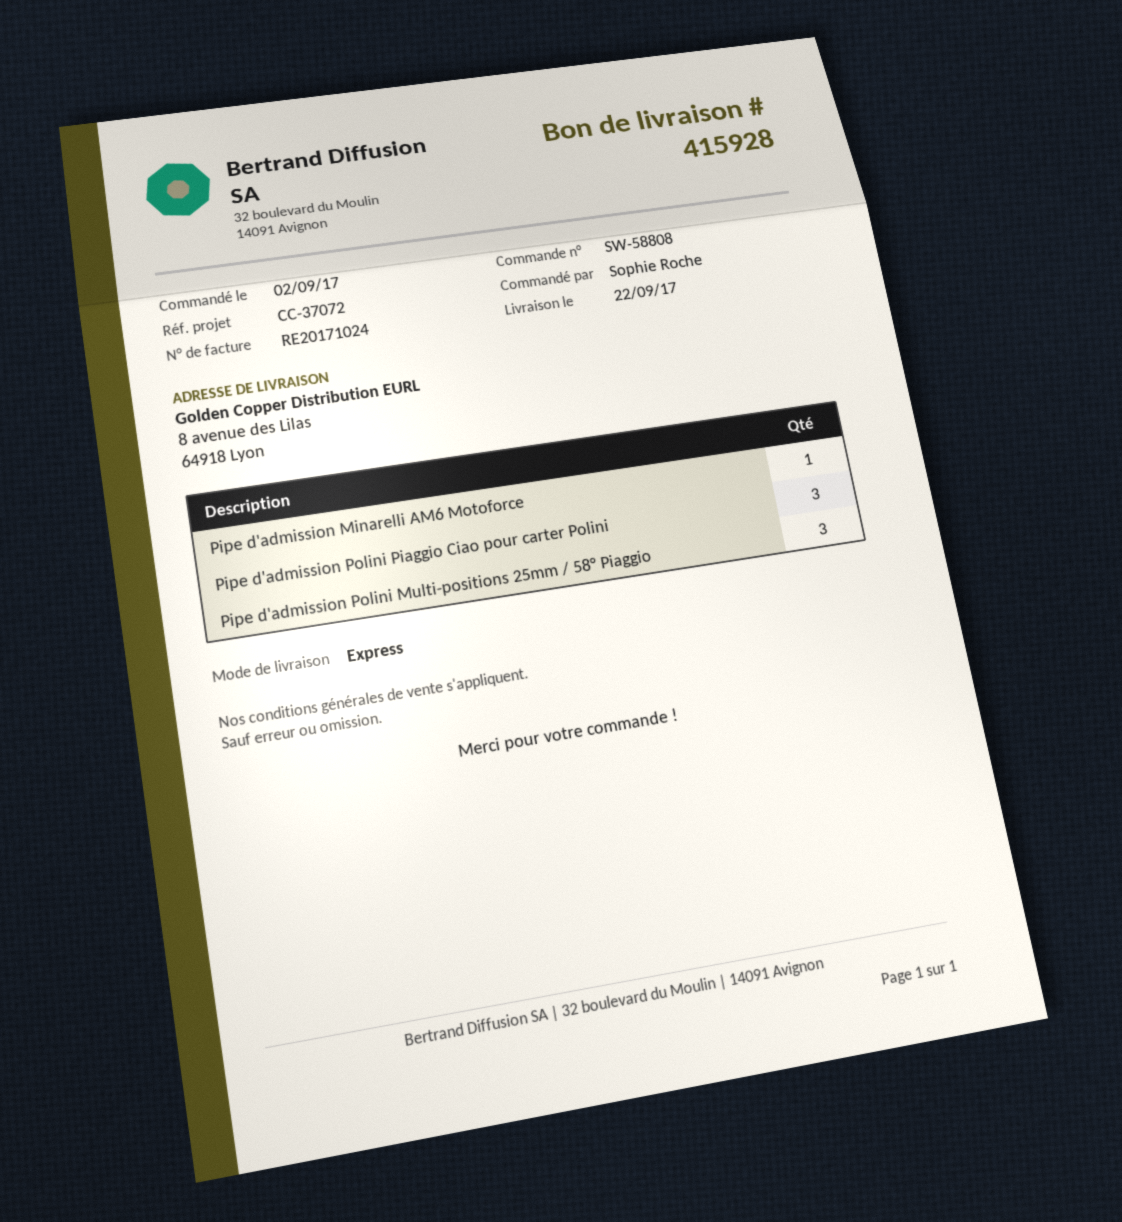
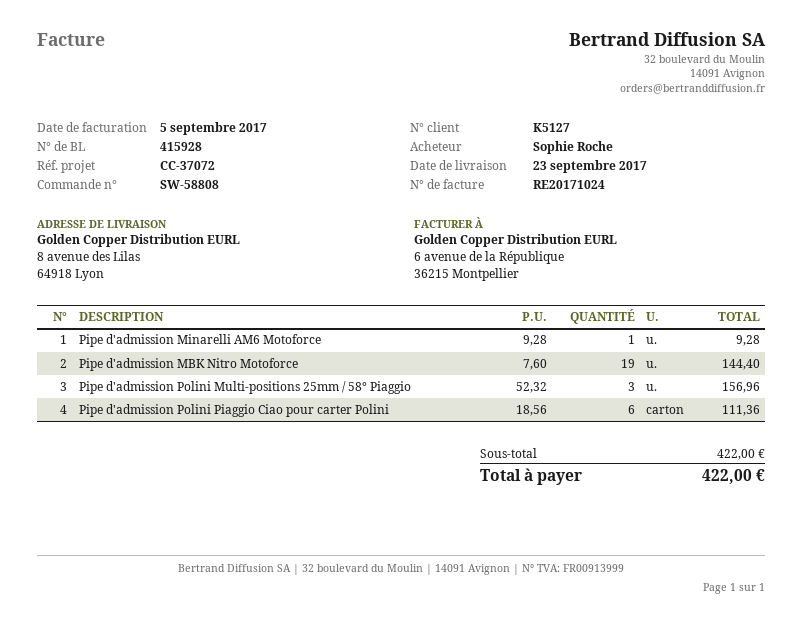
delivery date: 2017-09-22 -> 2017-09-23
Pipe d'admission Polini Piaggio Ciao pour carter Polini: 3 -> 6
Pipe d'admission MBK Nitro Motoforce: none -> 19

